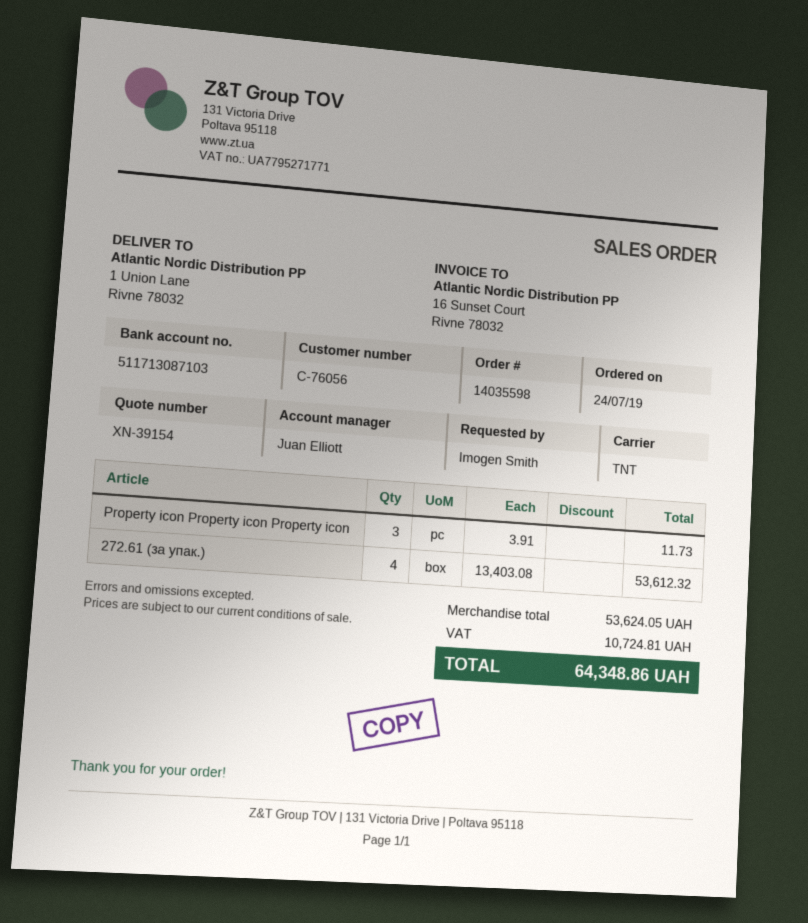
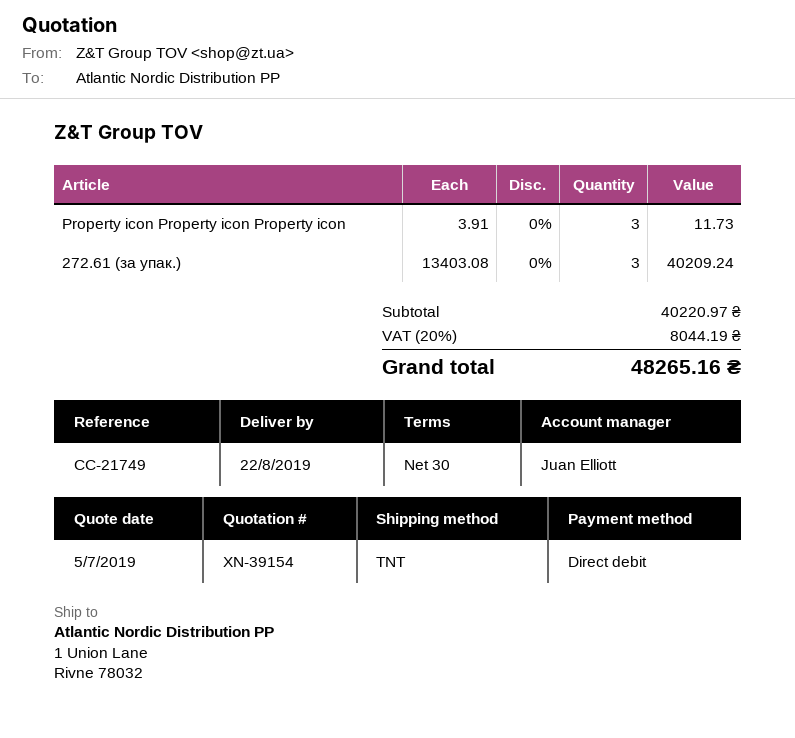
272.61 (за упак.): 4 x 13403.08 = 53612.32 -> 3 x 13403.08 = 40209.24
subtotal: 53624.05 -> 40220.97
tax: 10724.81 -> 8044.19
total: 64348.86 -> 48265.16

